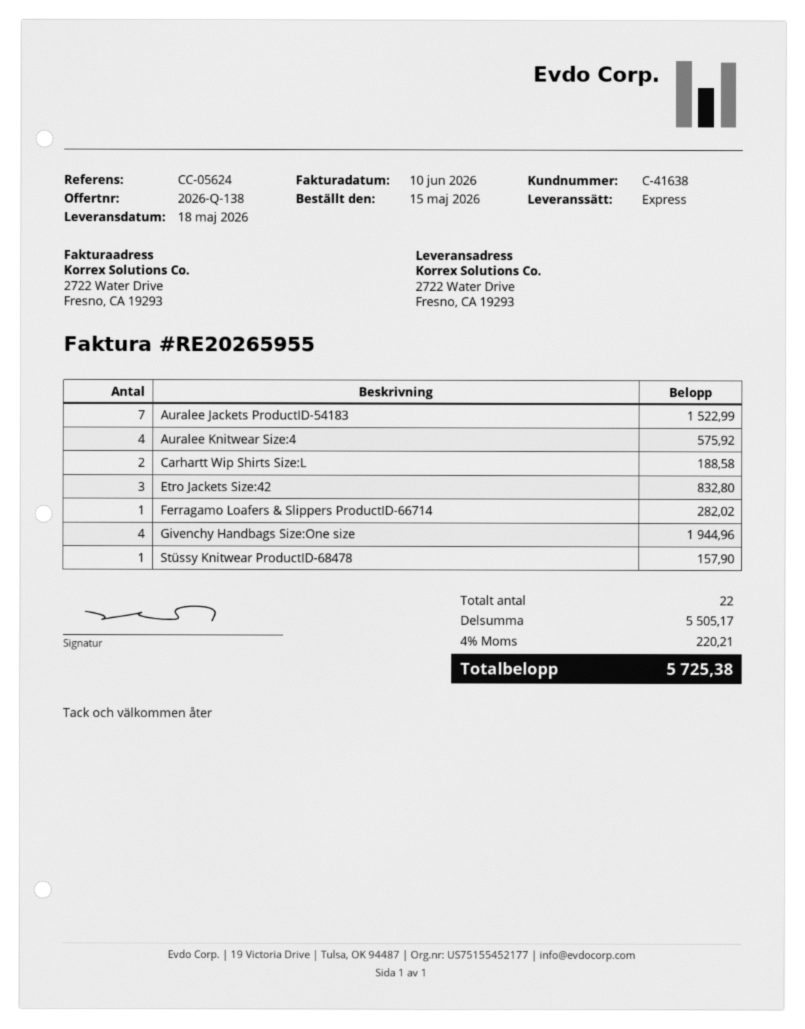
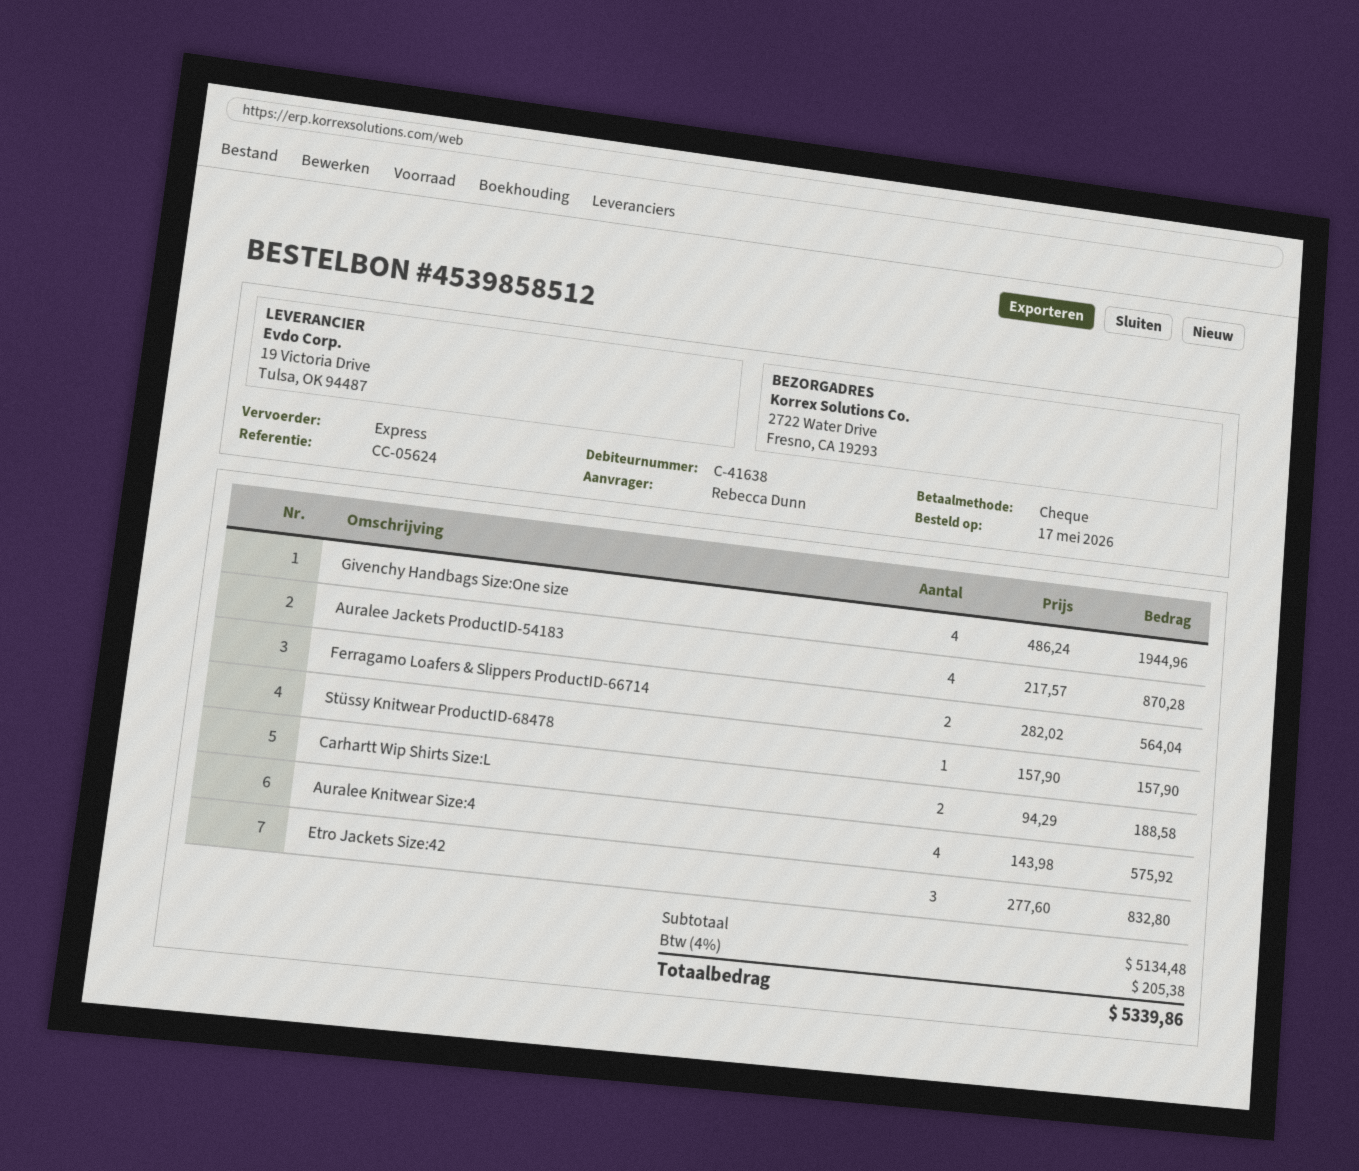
order date: 2026-05-15 -> 2026-05-17
Auralee Jackets ProductID-54183: 7 for 1522.99 -> 4 for 870.28
Ferragamo Loafers & Slippers ProductID-66714: 1 for 282.02 -> 2 for 564.04
subtotal: 5505.17 -> 5134.48
tax: 4% = 220.21 -> 4% = 205.38
total: 5725.38 -> 5339.86

